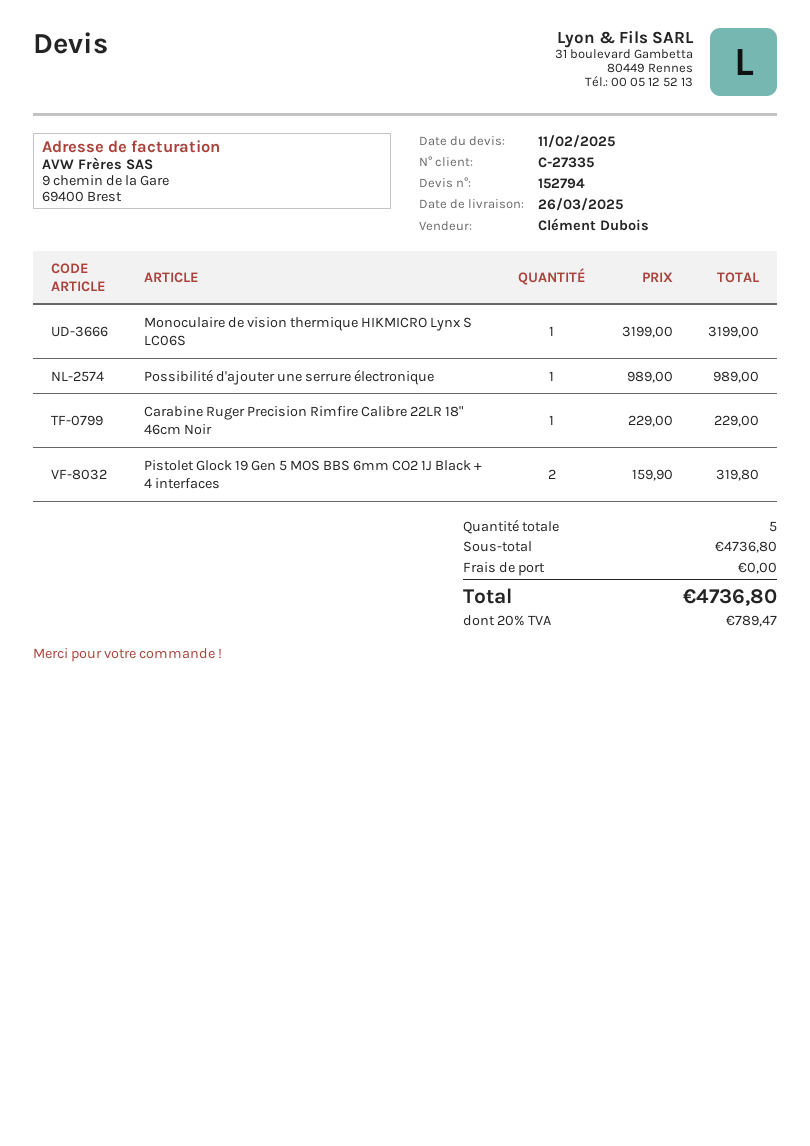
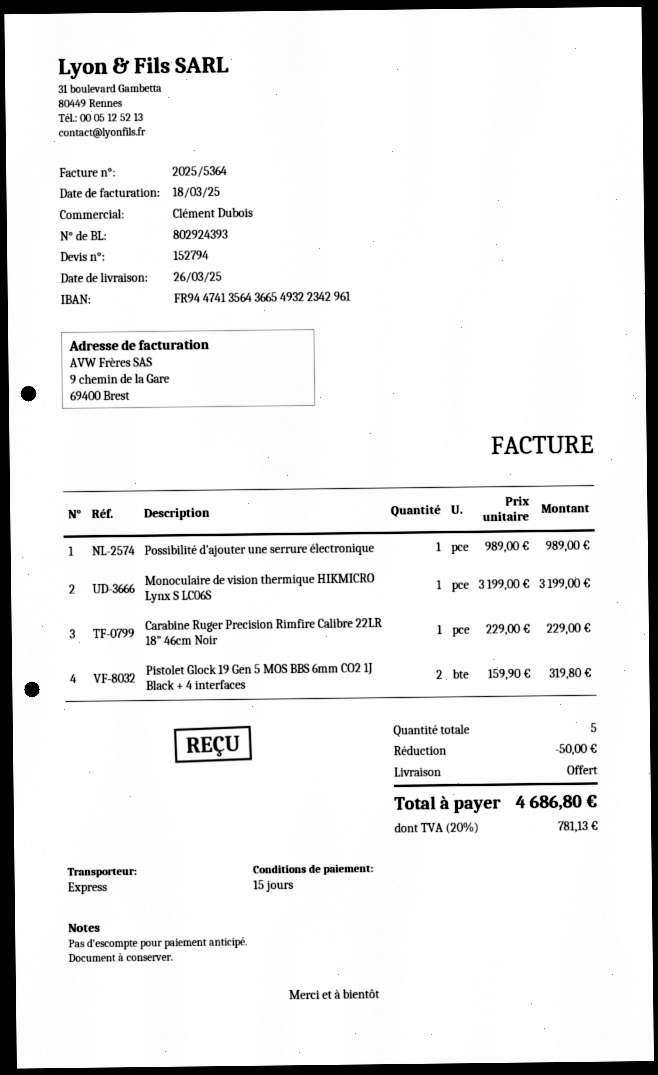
discount: none -> 50.00
tax: 20% = 789.47 -> 20% = 781.13
total: 4736.80 -> 4686.80

